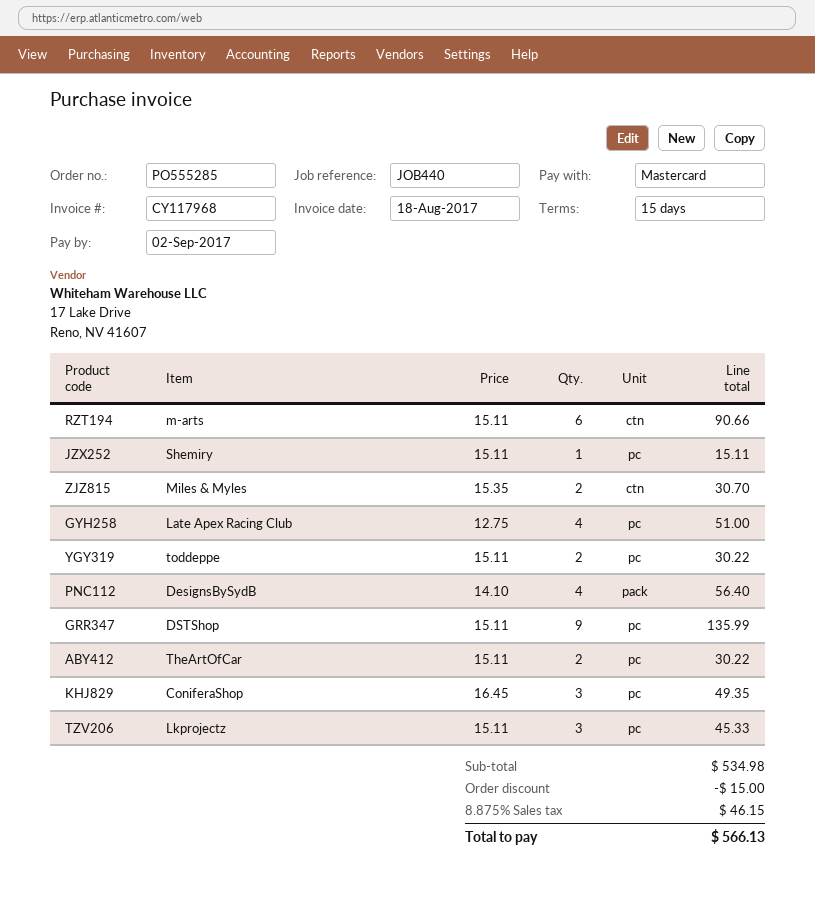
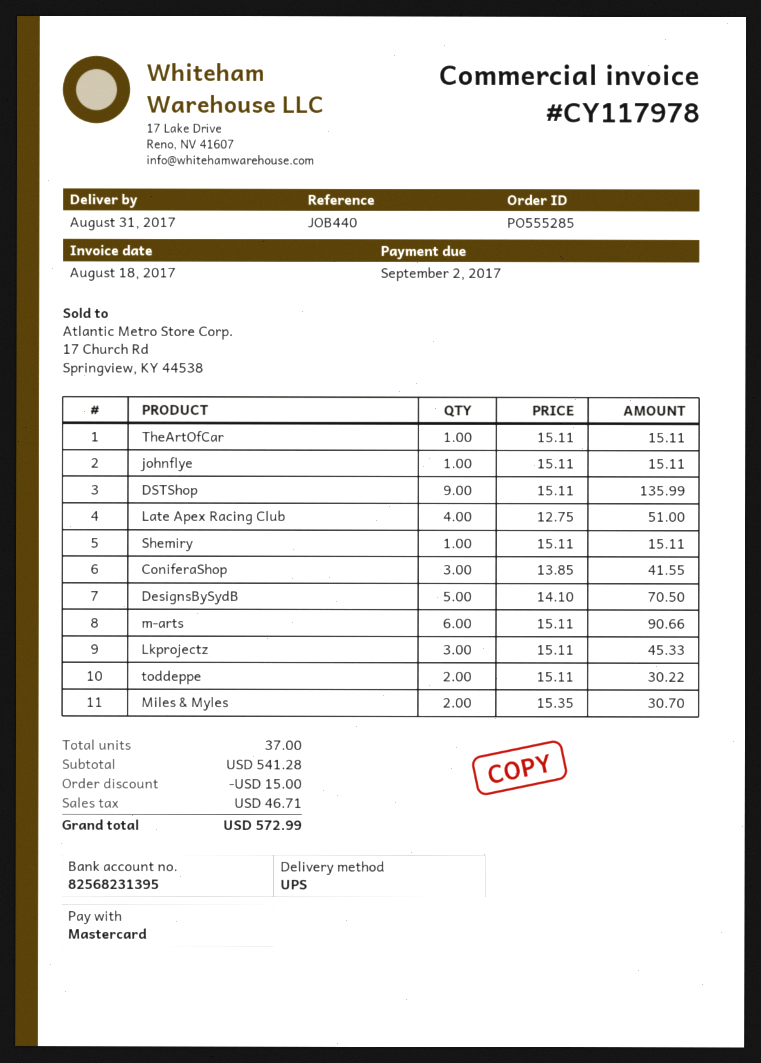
invoice number: CY117968 -> CY117978
DesignsBySydB: 4 x 14.10 = 56.40 -> 5 x 14.10 = 70.50
TheArtOfCar: 2 x 15.11 = 30.22 -> 1 x 15.11 = 15.11
ConiferaShop: 3 x 16.45 = 49.35 -> 3 x 13.85 = 41.55
johnflye: none -> 1 x 15.11 = 15.11
subtotal: 534.98 -> 541.28
tax: 46.15 -> 46.71
total: 566.13 -> 572.99

